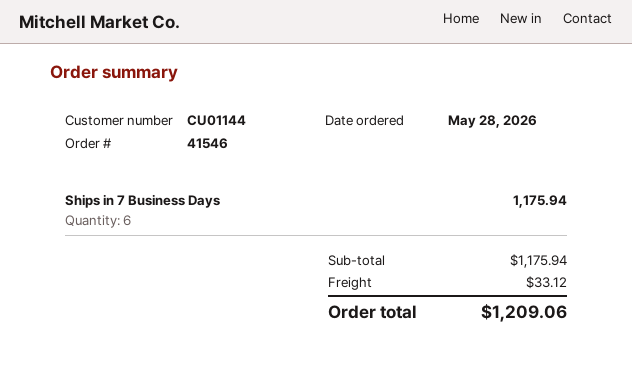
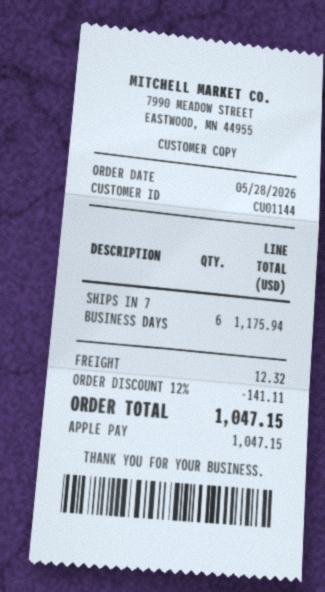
discount: none -> 12% = 141.11
shipping: 33.12 -> 12.32
total: 1209.06 -> 1047.15

